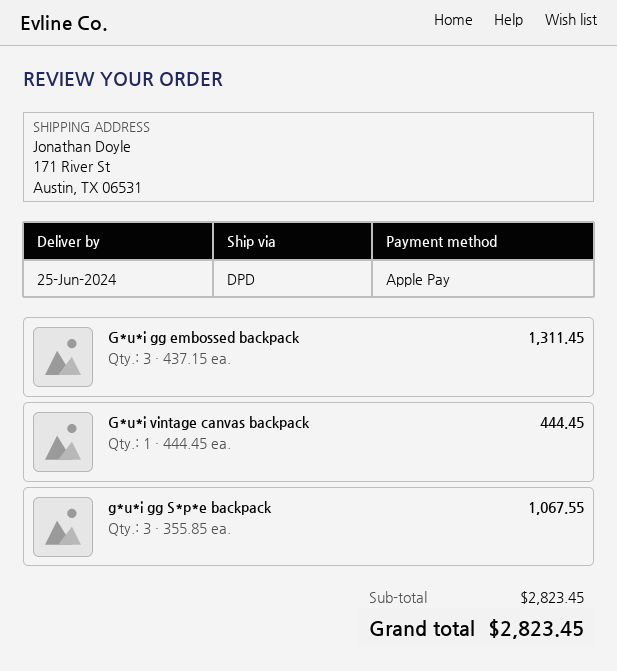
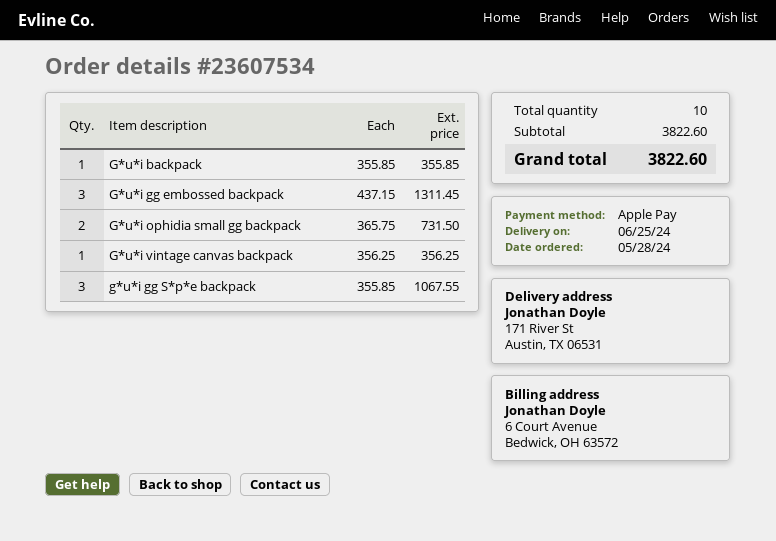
G*u*i vintage canvas backpack: 1 x 444.45 = 444.45 -> 1 x 356.25 = 356.25
G*u*i backpack: none -> 1 x 355.85 = 355.85
G*u*i ophidia small gg backpack: none -> 2 x 365.75 = 731.50
subtotal: 2823.45 -> 3822.60
total: 2823.45 -> 3822.60

